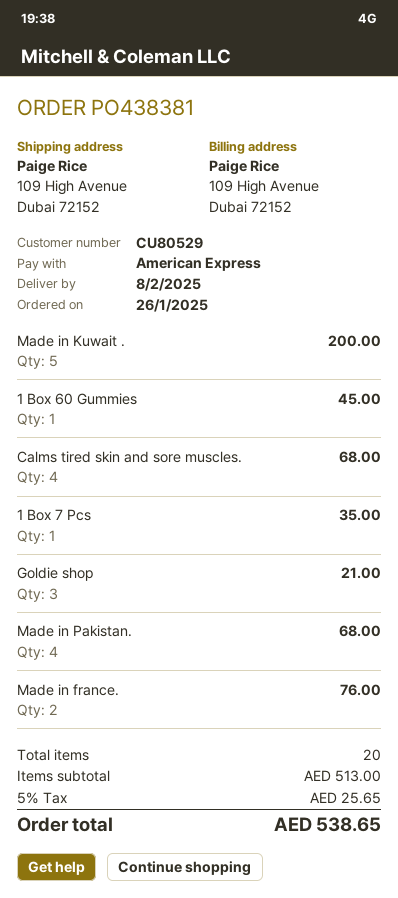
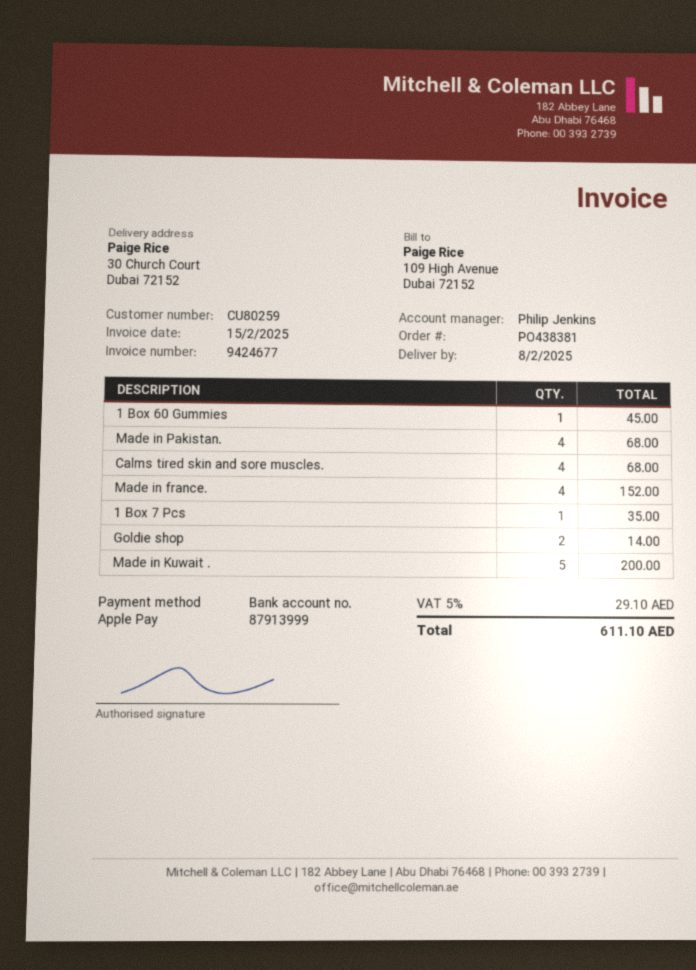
customer number: CU80529 -> CU80259
payment method: American Express -> Apple Pay
ship to: 109 High Avenue, Dubai 72152 -> 30 Church Court, Dubai 72152
Goldie shop: 3 for 21.00 -> 2 for 14.00
Made in france.: 2 for 76.00 -> 4 for 152.00
tax: 5% = 25.65 -> 5% = 29.10
total: 538.65 -> 611.10

